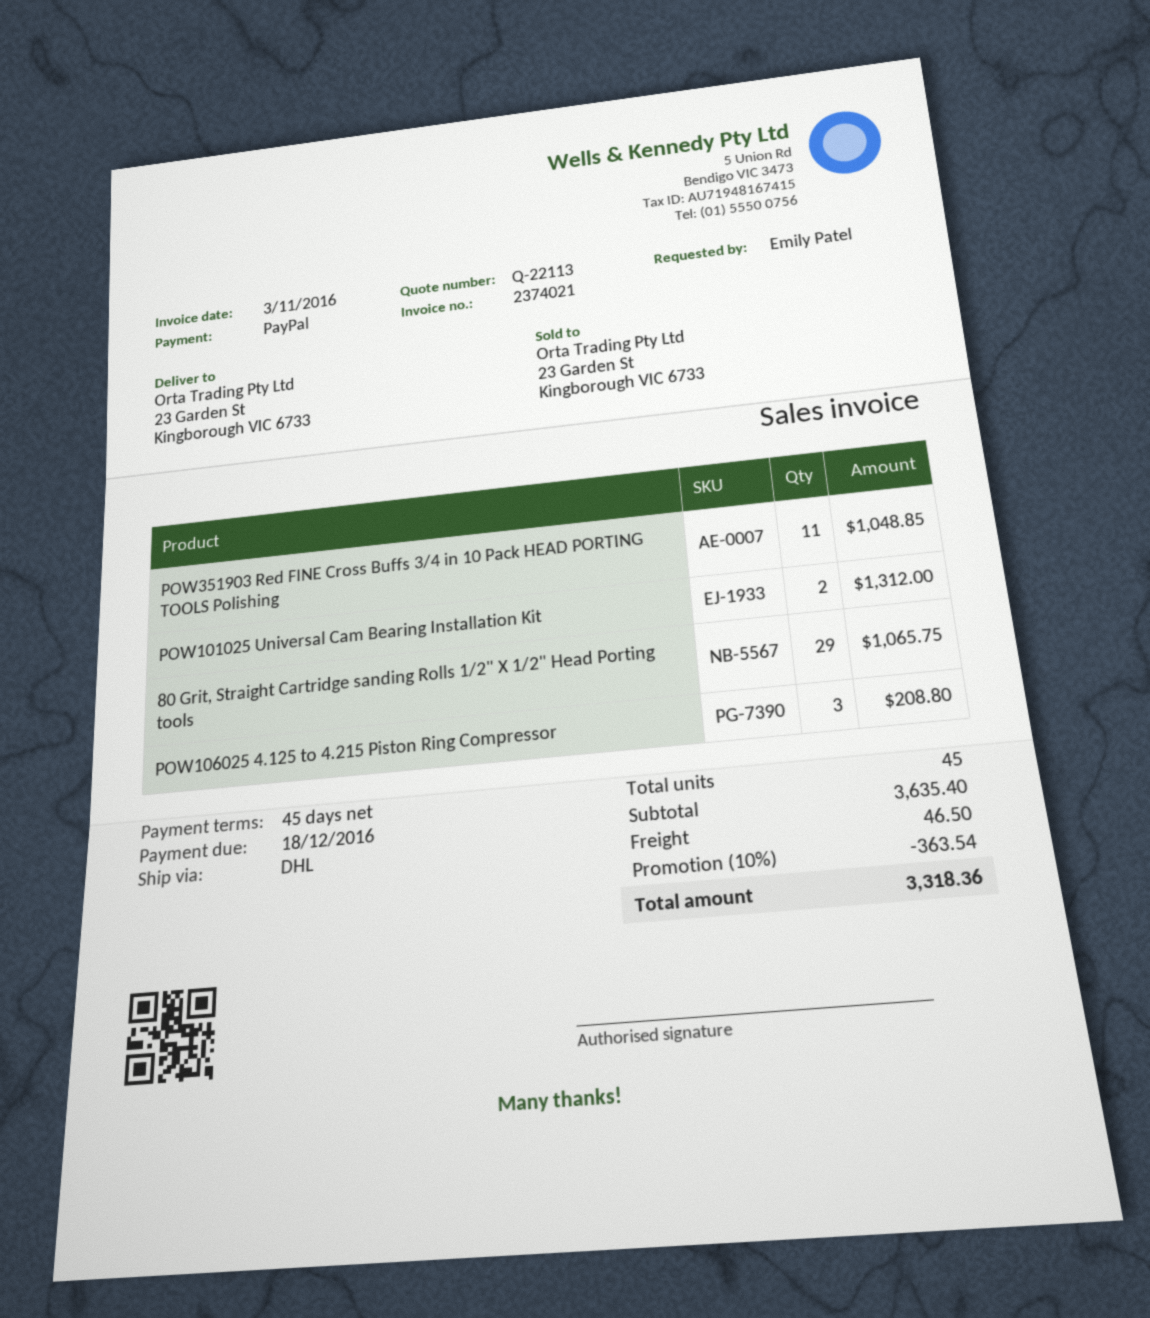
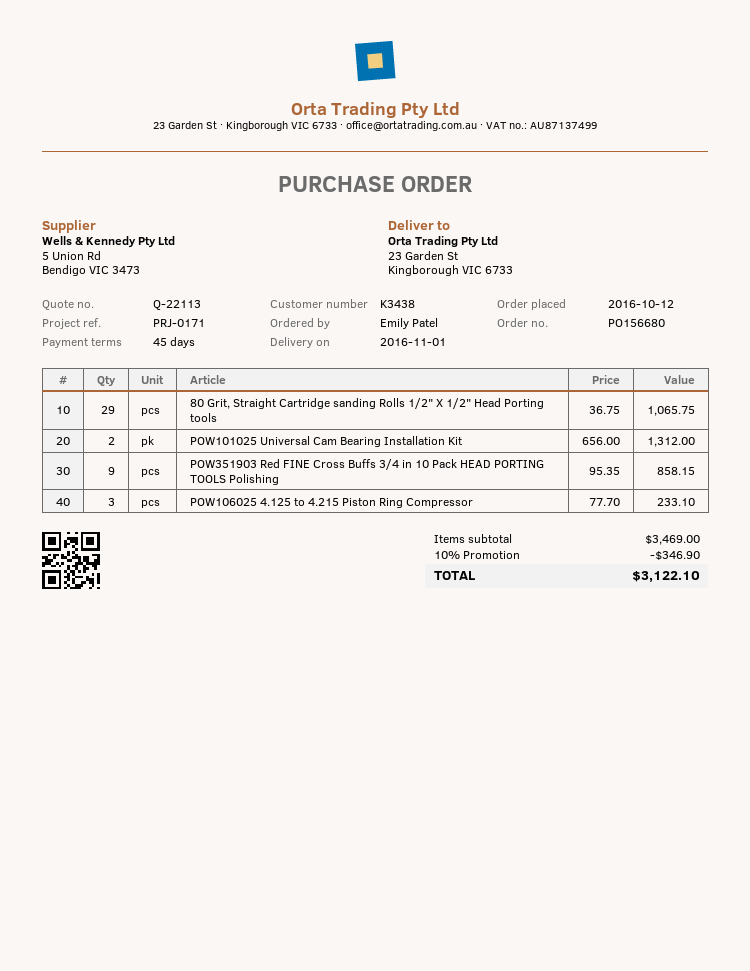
POW351903 Red FINE Cross Buffs 3/4 in 10 Pack HEAD PORTING TOOLS Polishing: 11 for 1048.85 -> 9 for 858.15
POW106025 4.125 to 4.215 Piston Ring Compressor: 3 for 208.80 -> 3 for 233.10
subtotal: 3635.40 -> 3469.00
discount: 10% = 363.54 -> 10% = 346.90
shipping: 46.50 -> none
total: 3318.36 -> 3122.10

